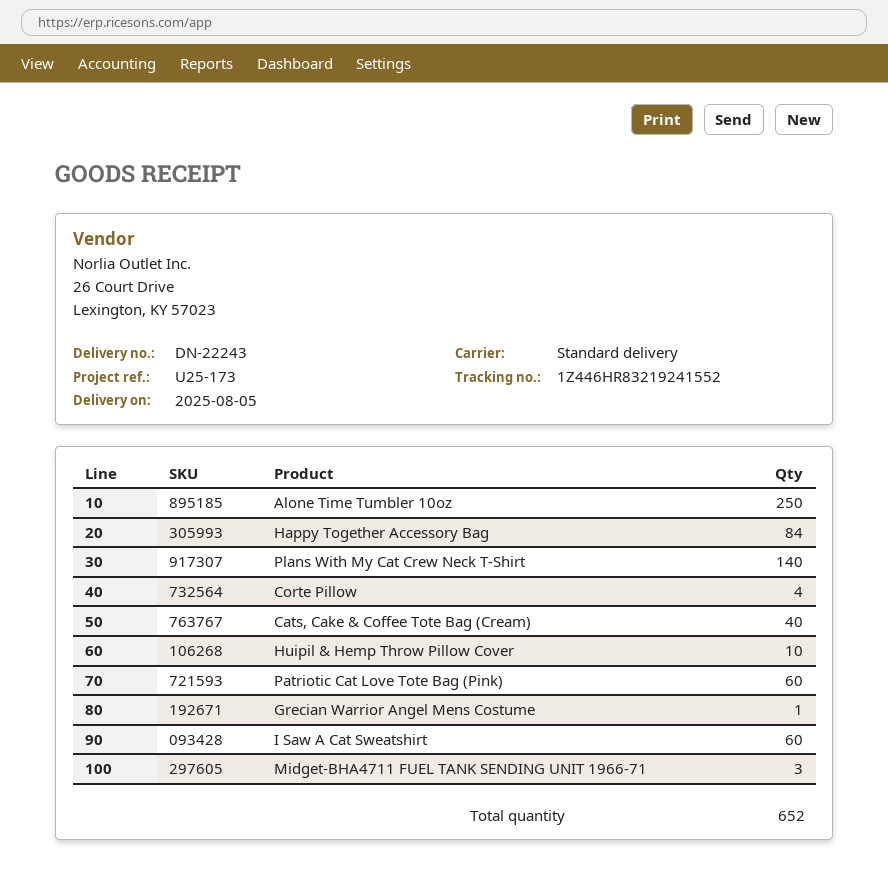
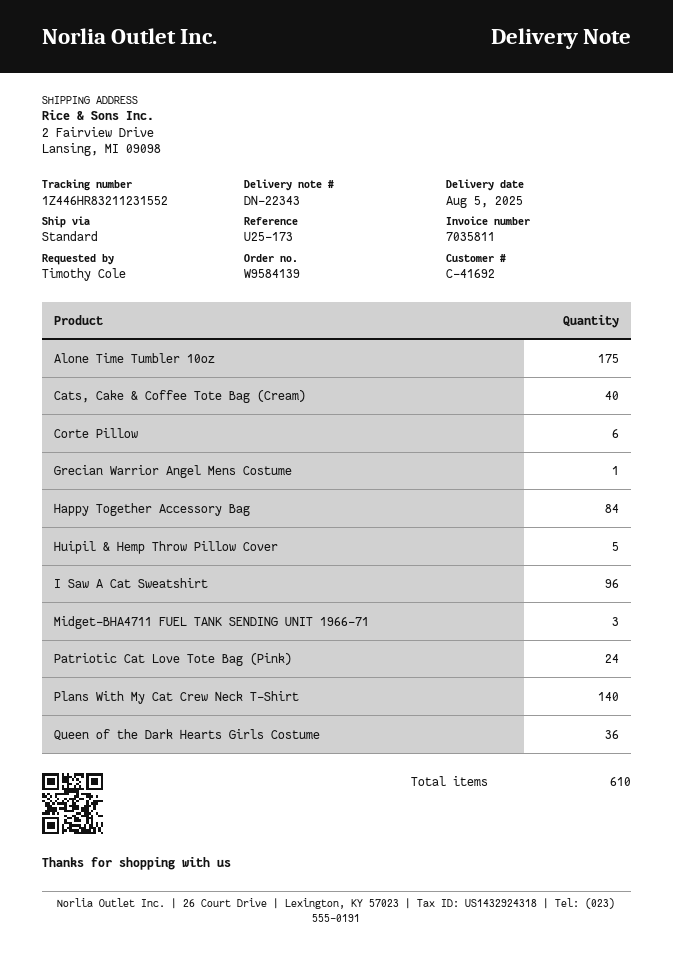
delivery note number: DN-22243 -> DN-22343
tracking number: 1Z446HR83219241552 -> 1Z446HR83211231552
Alone Time Tumbler 10oz: 250 -> 175
Corte Pillow: 4 -> 6
Huipil & Hemp Throw Pillow Cover: 10 -> 5
Patriotic Cat Love Tote Bag (Pink): 60 -> 24
I Saw A Cat Sweatshirt: 60 -> 96
Queen of the Dark Hearts Girls Costume: none -> 36
total quantity: 652 -> 610

